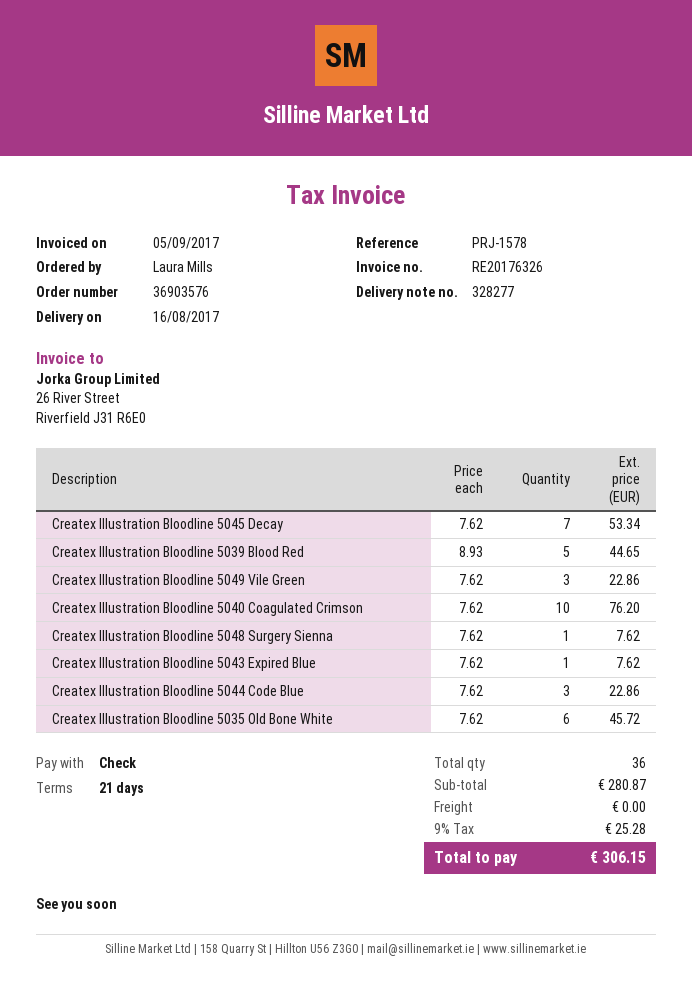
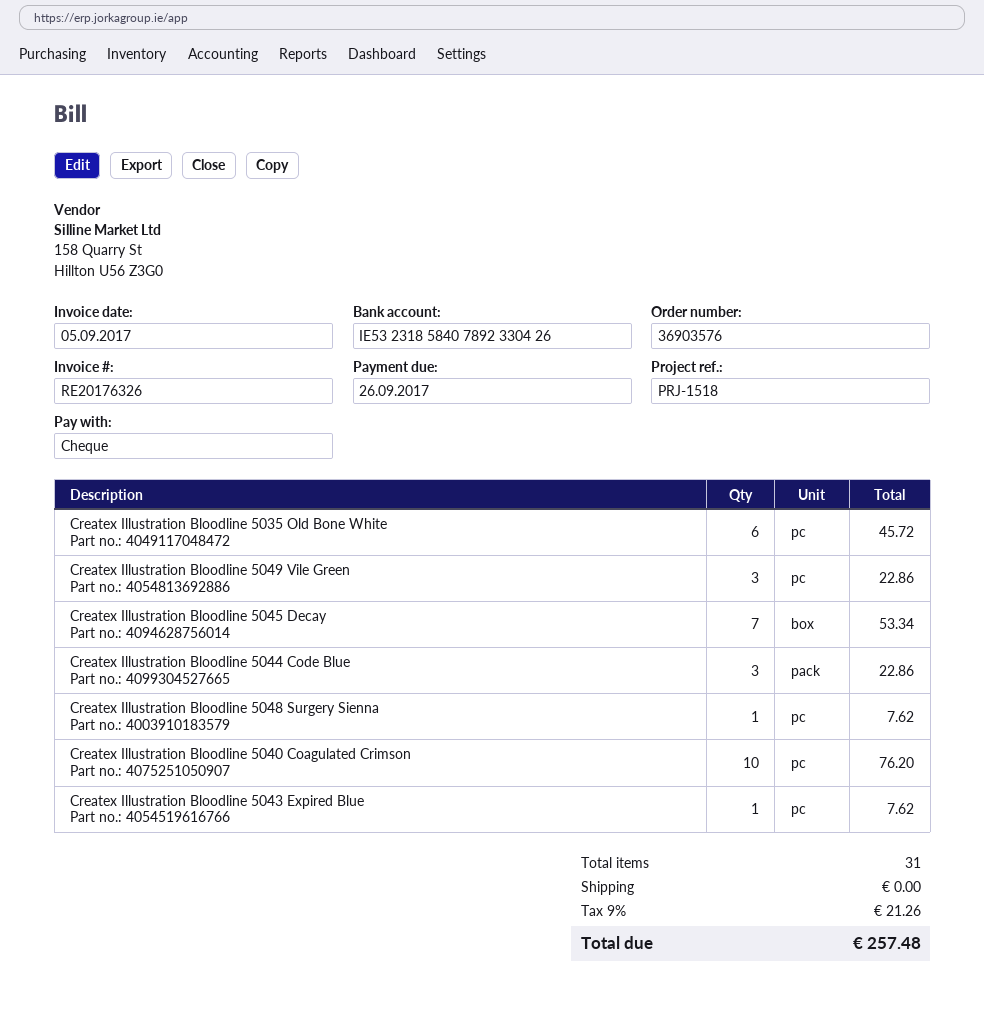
reference: PRJ-1578 -> PRJ-1518
Createx Illustration Bloodline 5039 Blood Red: 5 for 44.65 -> none
total quantity: 36 -> 31
tax: 9% = 25.28 -> 9% = 21.26
total: 306.15 -> 257.48

